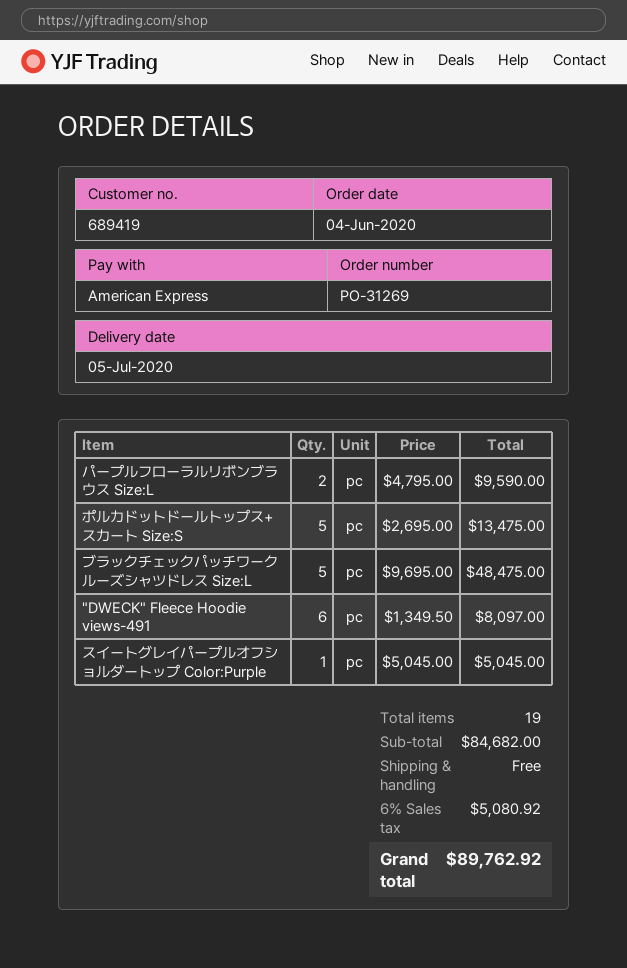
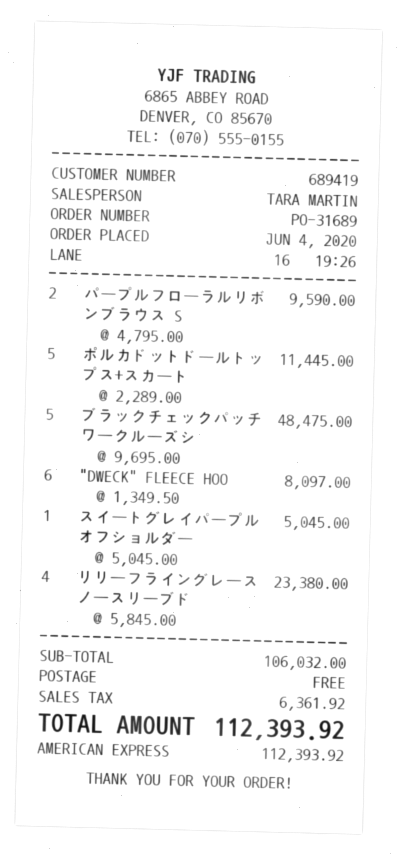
order number: PO-31269 -> PO-31689
ポルカドットドールトップス+スカート Size:S: 5 x 2695.00 = 13475.00 -> 5 x 2289.00 = 11445.00
リリーフライングレースノースリーブド: none -> 4 x 5845.00 = 23380.00
subtotal: 84682.00 -> 106032.00
tax: 5080.92 -> 6361.92
total: 89762.92 -> 112393.92

